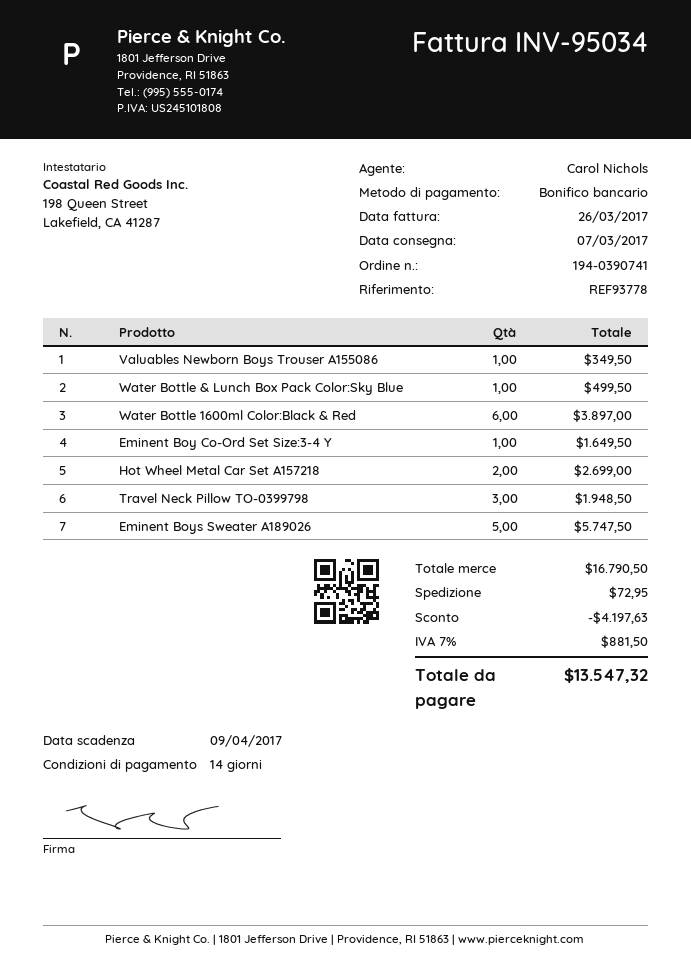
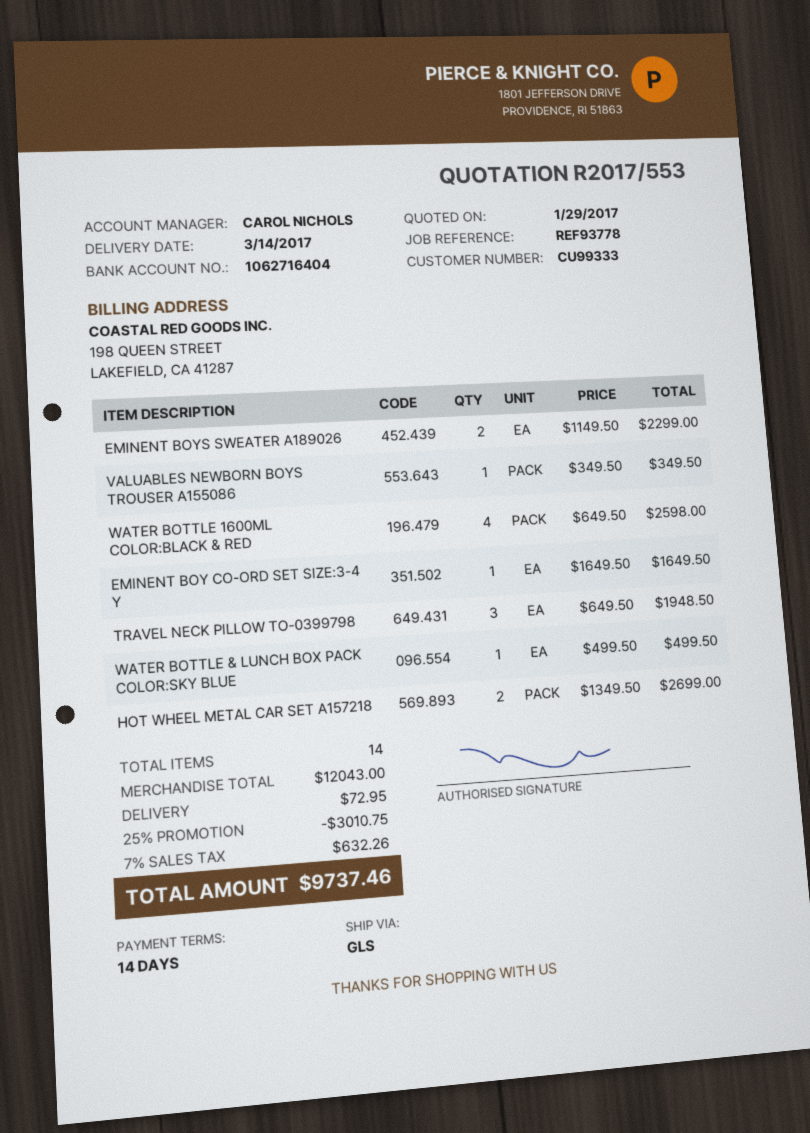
delivery date: 2017-03-07 -> 2017-03-14
Water Bottle 1600ml Color:Black & Red: 6 for 3897.00 -> 4 for 2598.00
Eminent Boys Sweater A189026: 5 for 5747.50 -> 2 for 2299.00
subtotal: 16790.50 -> 12043.00
discount: 4197.63 -> 3010.75
tax: 7% = 881.50 -> 7% = 632.26
total: 13547.32 -> 9737.46

